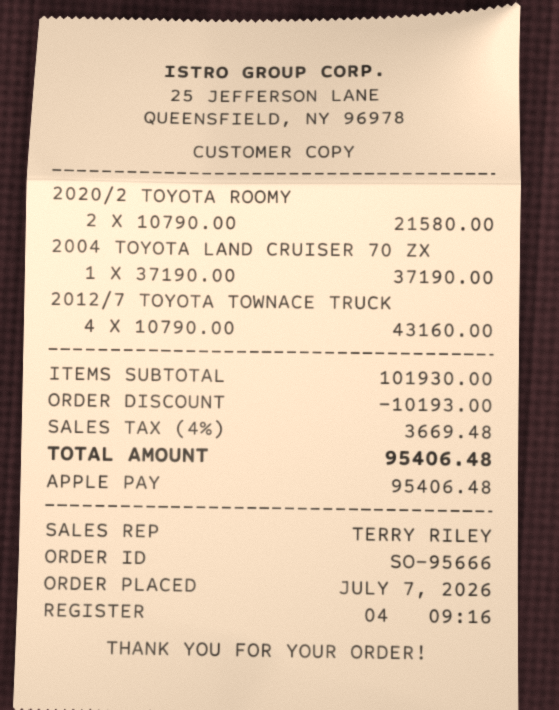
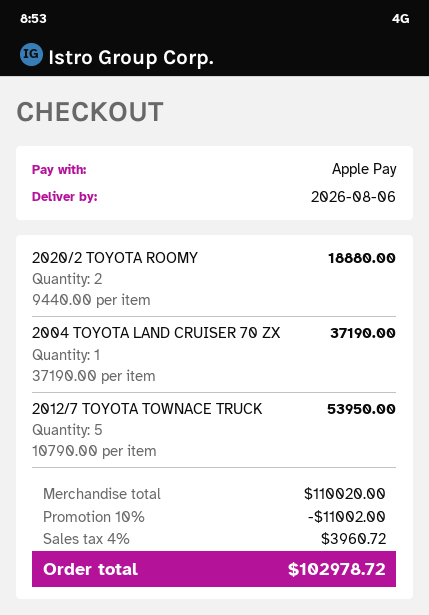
2020/2 TOYOTA ROOMY: 2 x 10790.00 = 21580.00 -> 2 x 9440.00 = 18880.00
2012/7 TOYOTA TOWNACE TRUCK: 4 x 10790.00 = 43160.00 -> 5 x 10790.00 = 53950.00
subtotal: 101930.00 -> 110020.00
discount: 10193.00 -> 11002.00
tax: 4% = 3669.48 -> 4% = 3960.72
total: 95406.48 -> 102978.72

